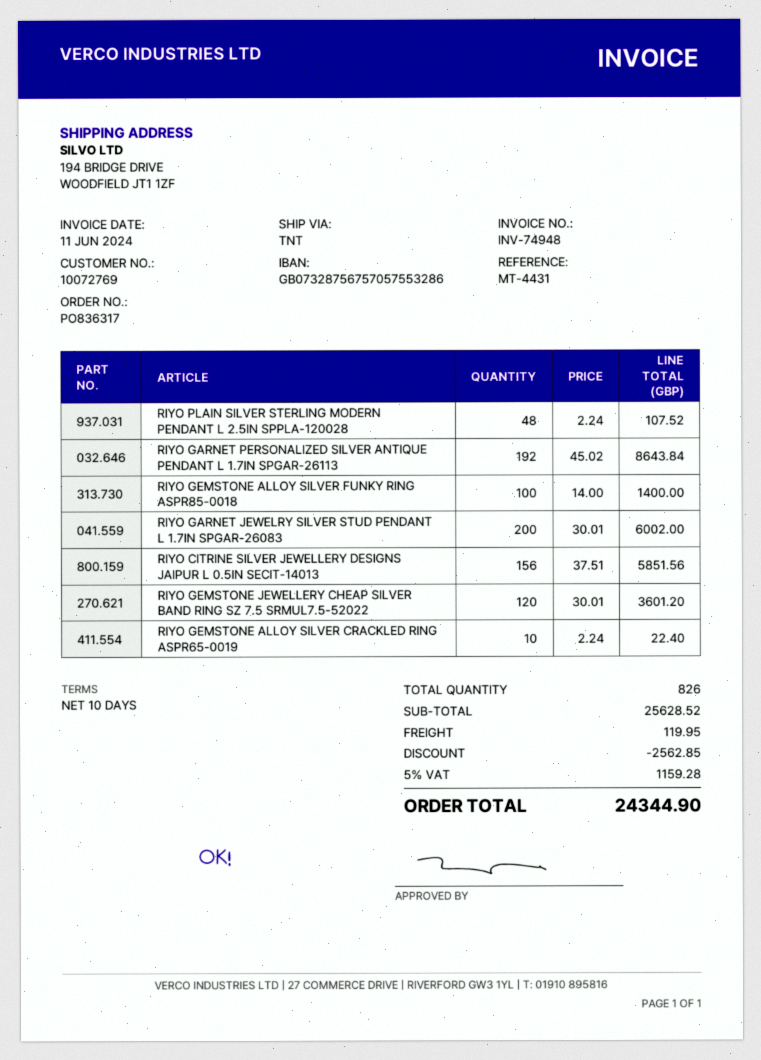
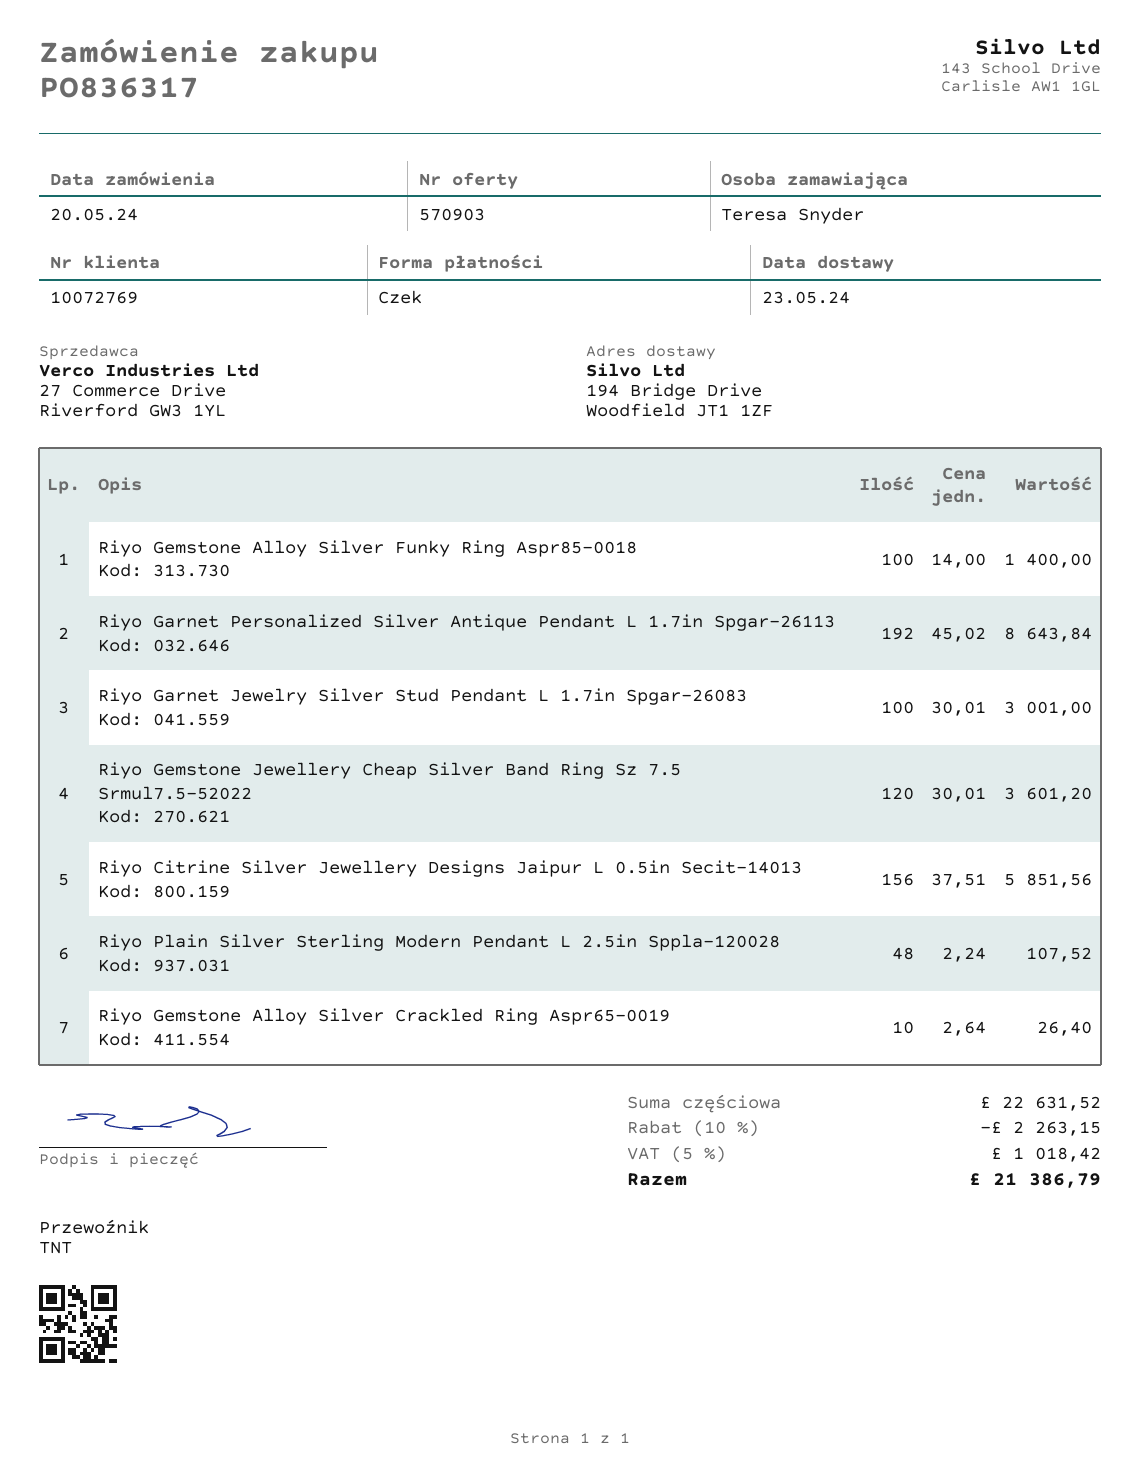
RIYO GARNET JEWELRY SILVER STUD PENDANT L 1.7IN SPGAR-26083: 200 x 30.01 = 6002.00 -> 100 x 30.01 = 3001.00
RIYO GEMSTONE ALLOY SILVER CRACKLED RING ASPR65-0019: 10 x 2.24 = 22.40 -> 10 x 2.64 = 26.40
subtotal: 25628.52 -> 22631.52
discount: 2562.85 -> 2263.15
shipping: 119.95 -> none
tax: 5% = 1159.28 -> 5% = 1018.42
total: 24344.90 -> 21386.79

